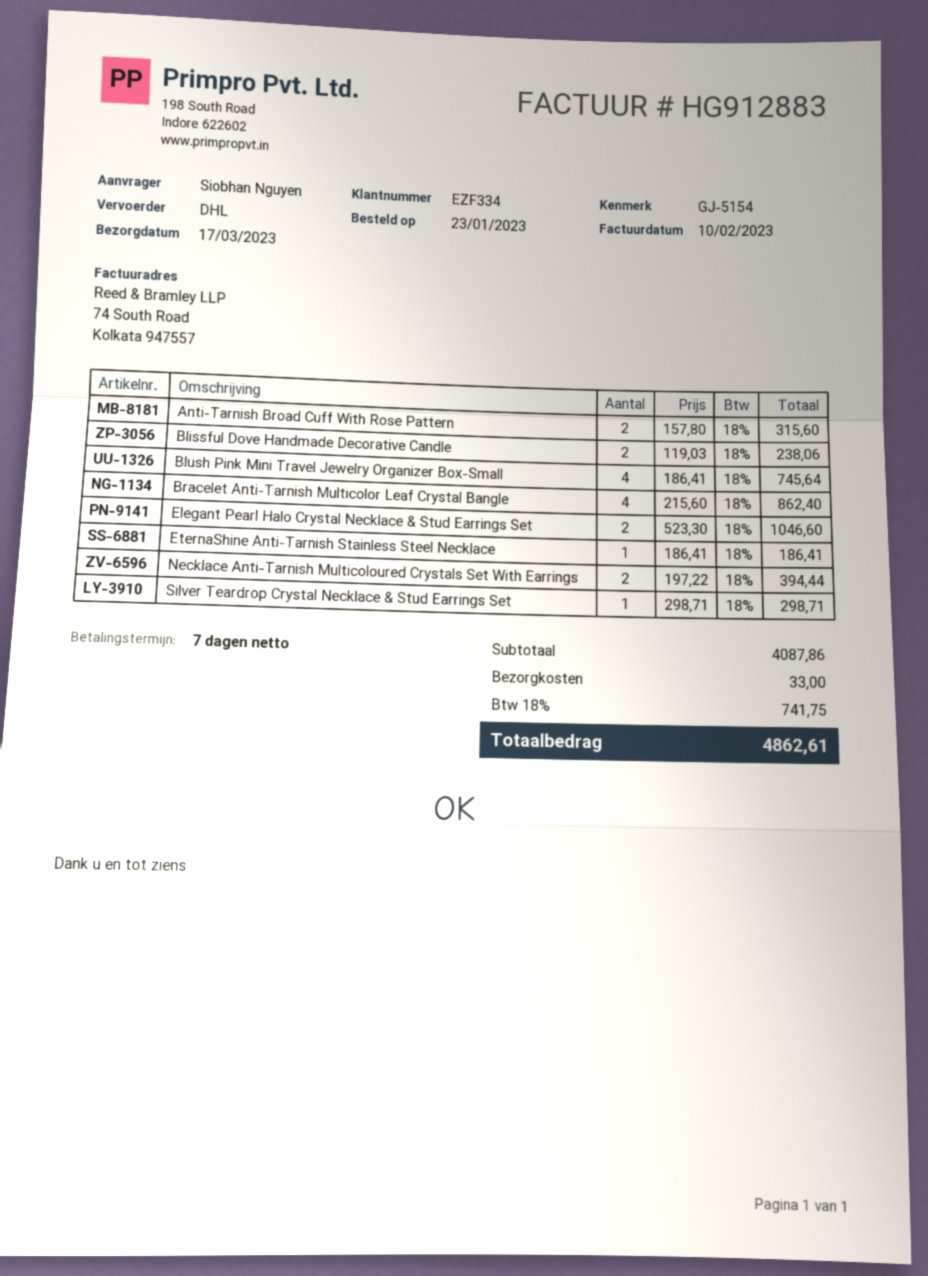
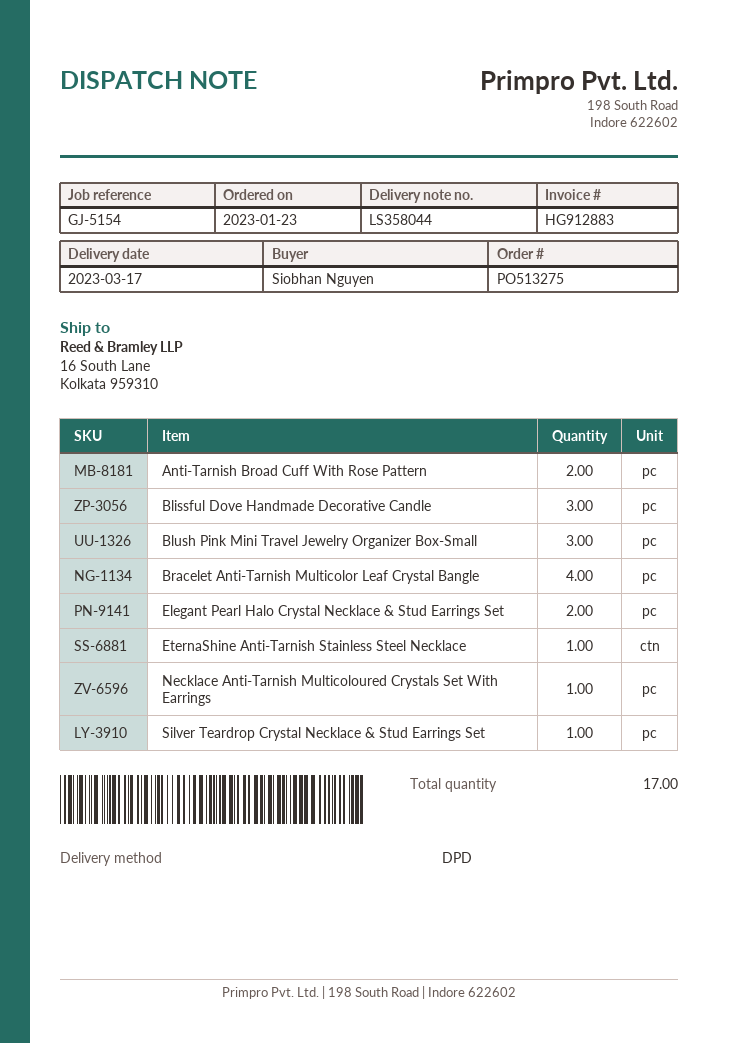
shipping method: DHL -> DPD
Blissful Dove Handmade Decorative Candle: 2 -> 3
Blush Pink Mini Travel Jewelry Organizer Box-Small: 4 -> 3
Necklace Anti-Tarnish Multicoloured Crystals Set With Earrings: 2 -> 1

